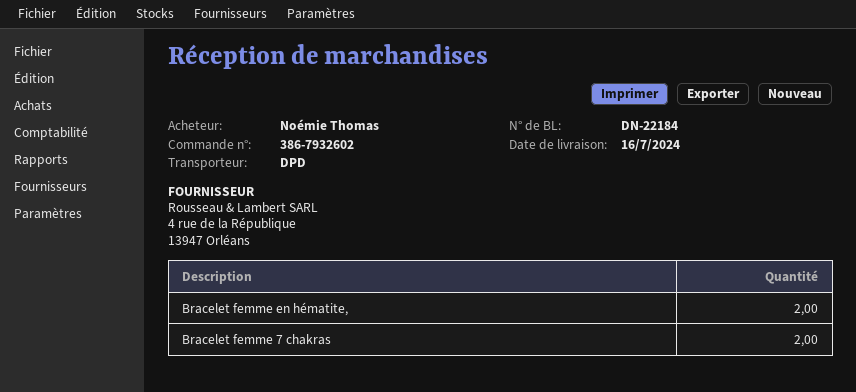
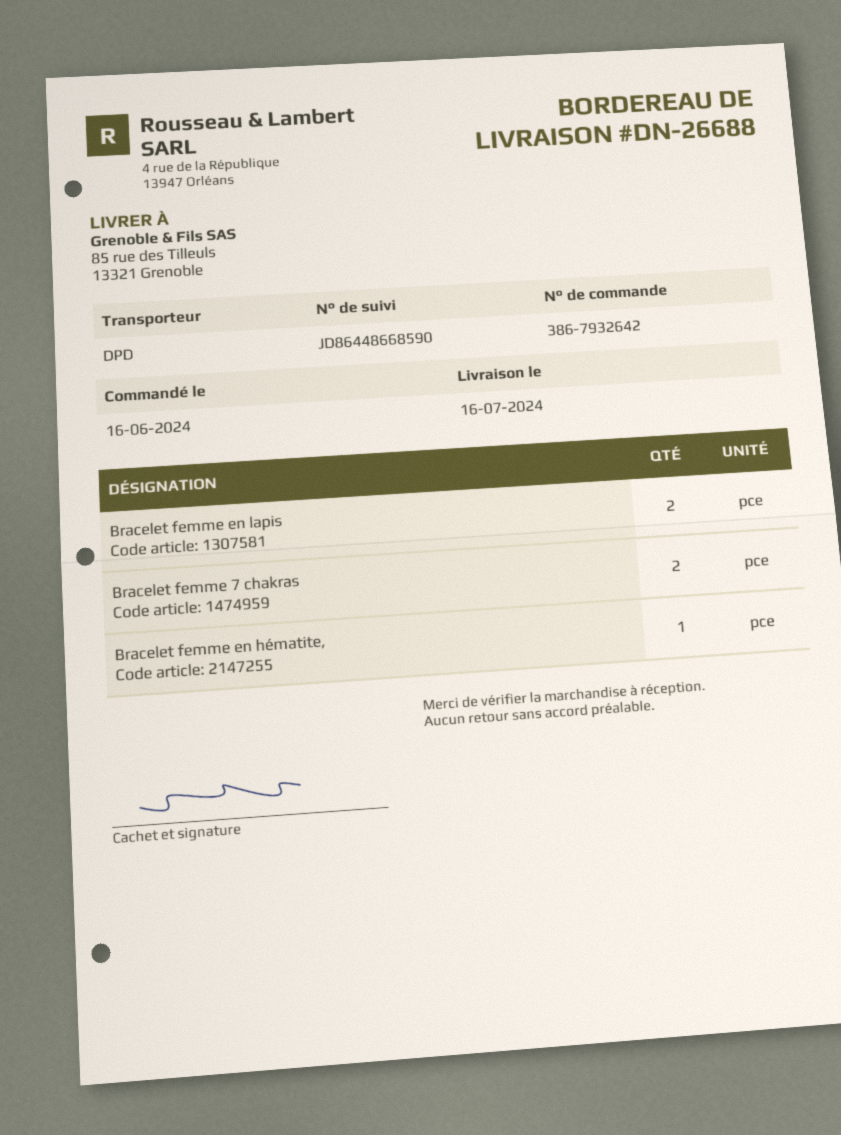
order number: 386-7932602 -> 386-7932642
delivery note number: DN-22184 -> DN-26688
Bracelet femme en hématite,: 2 -> 1
Bracelet femme en lapis: none -> 2

